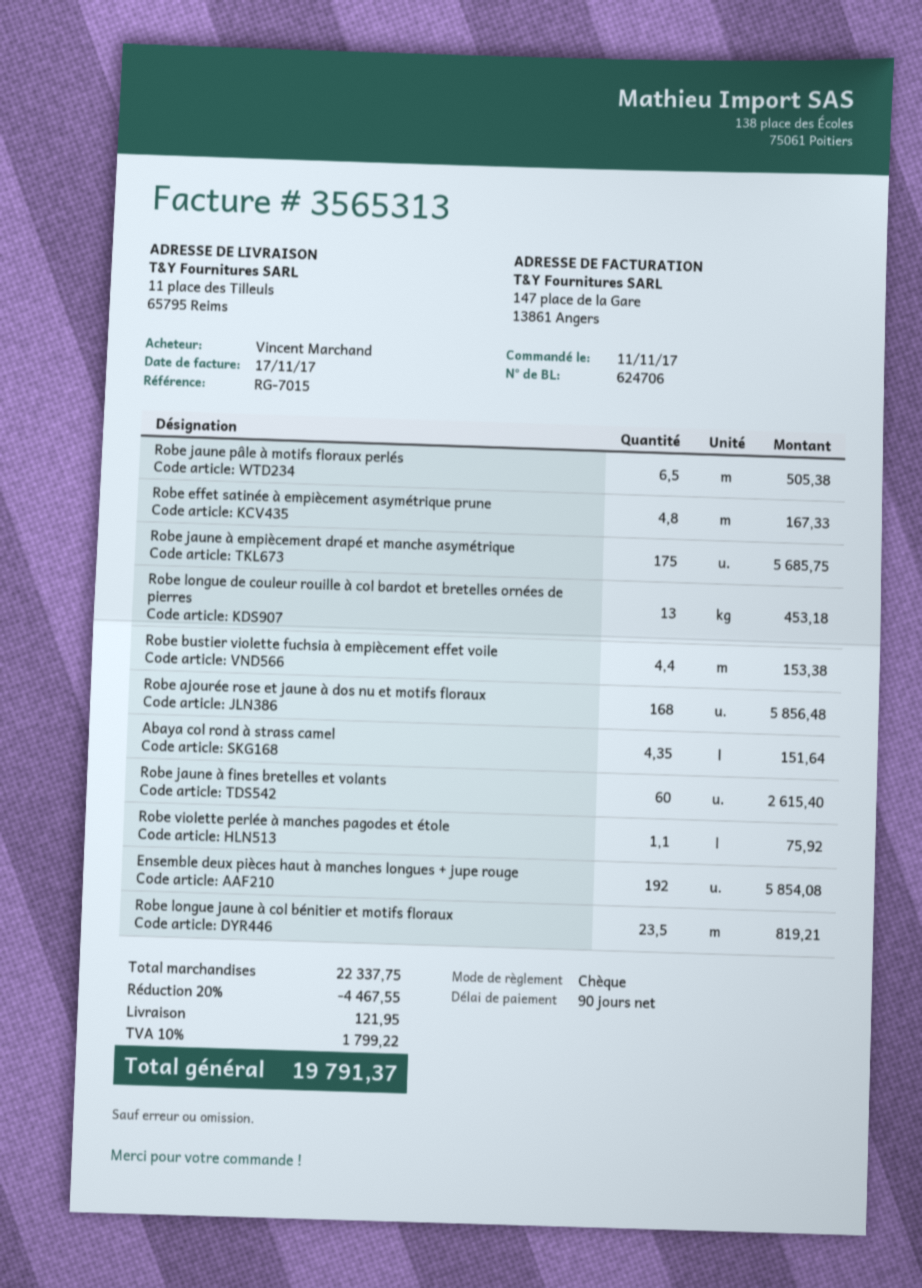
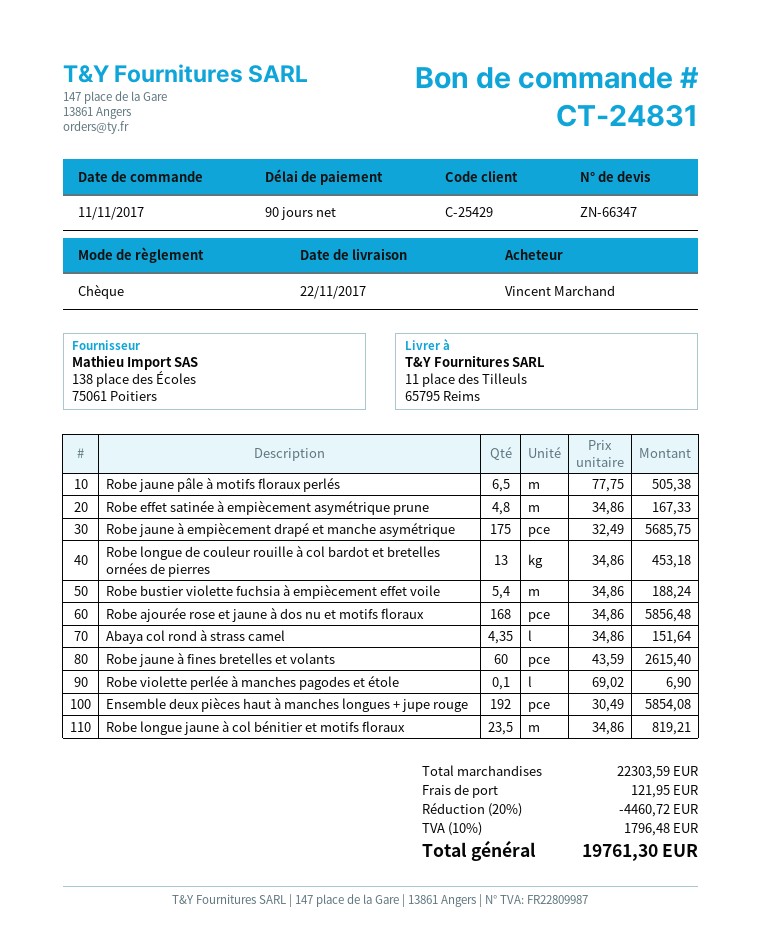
Robe bustier violette fuchsia à empiècement effet voile: 4.4 for 153.38 -> 5.4 for 188.24
Robe violette perlée à manches pagodes et étole: 1.1 for 75.92 -> 0.1 for 6.90
subtotal: 22337.75 -> 22303.59
discount: 20% = 4467.55 -> 20% = 4460.72
tax: 10% = 1799.22 -> 10% = 1796.48
total: 19791.37 -> 19761.30

